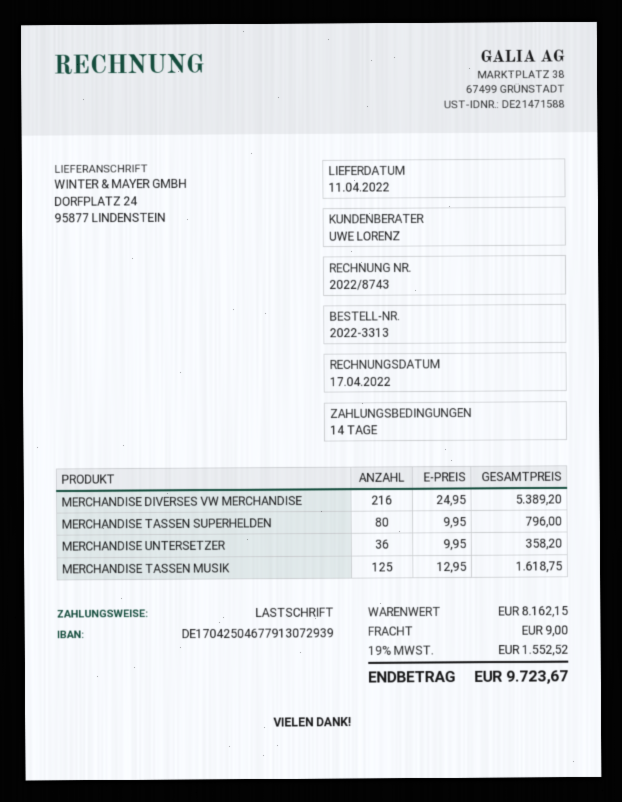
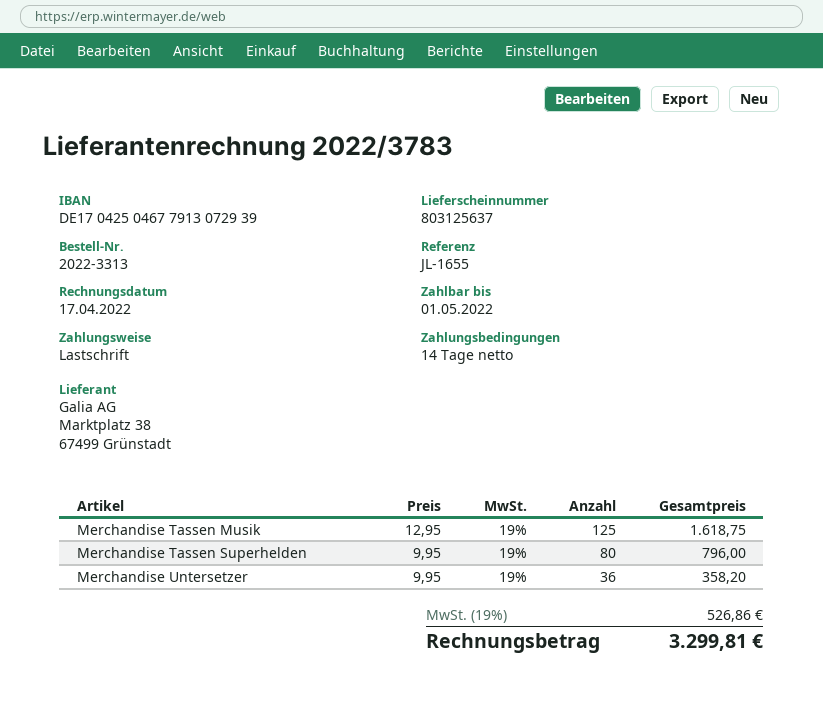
invoice number: 2022/8743 -> 2022/3783
MERCHANDISE DIVERSES VW MERCHANDISE: 216 x 24.95 = 5389.20 -> none
shipping: 9.00 -> none
tax: 19% = 1552.52 -> 19% = 526.86
total: 9723.67 -> 3299.81

